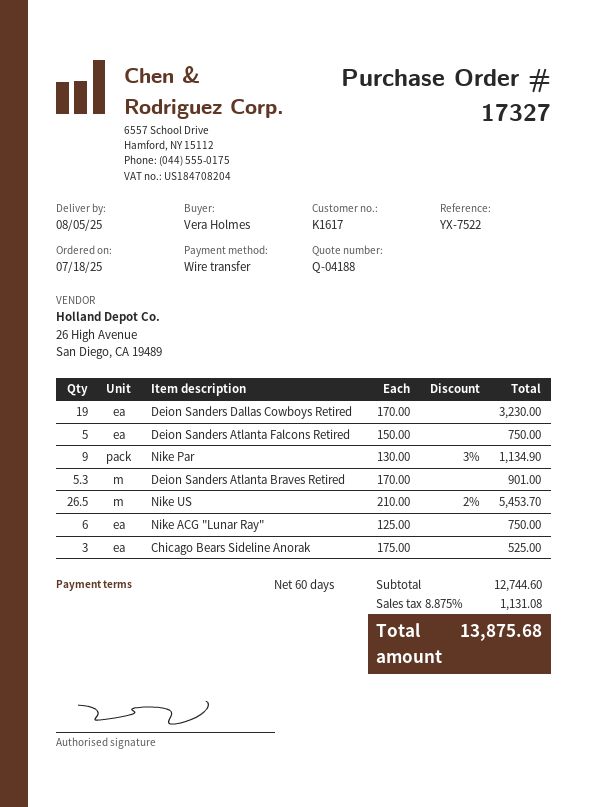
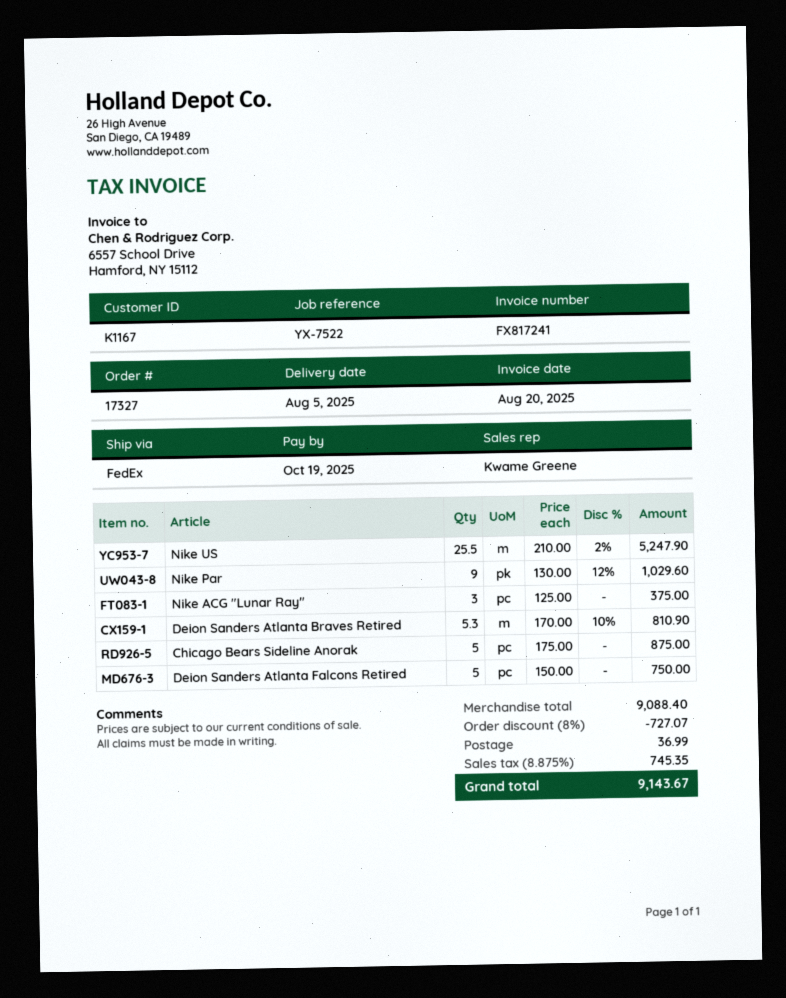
customer number: K1617 -> K1167
Deion Sanders Dallas Cowboys Retired: 19 x 170.00 = 3230.00 -> none
Nike Par: 9 x 130.00 - 3% = 1134.90 -> 9 x 130.00 - 12% = 1029.60
Deion Sanders Atlanta Braves Retired: 5.3 x 170.00 = 901.00 -> 5.3 x 170.00 - 10% = 810.90
Nike US: 26.5 x 210.00 - 2% = 5453.70 -> 25.5 x 210.00 - 2% = 5247.90
Nike ACG "Lunar Ray": 6 x 125.00 = 750.00 -> 3 x 125.00 = 375.00
Chicago Bears Sideline Anorak: 3 x 175.00 = 525.00 -> 5 x 175.00 = 875.00
subtotal: 12744.60 -> 9088.40
discount: none -> 8% = 727.07
shipping: none -> 36.99
tax: 8.875% = 1131.08 -> 8.875% = 745.35
total: 13875.68 -> 9143.67

